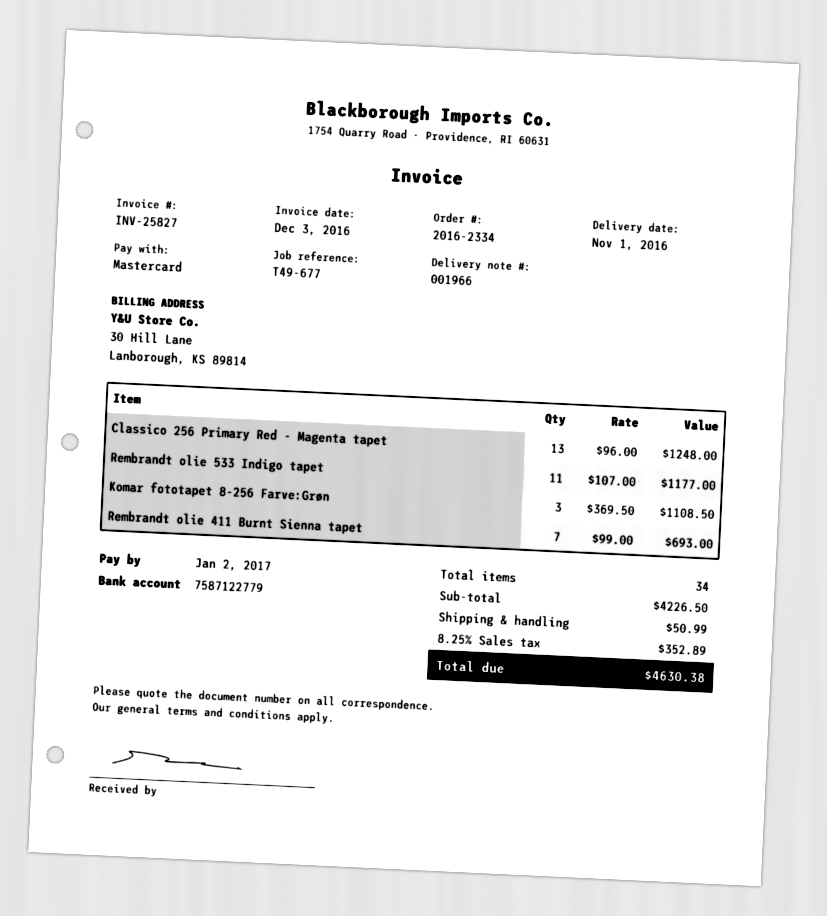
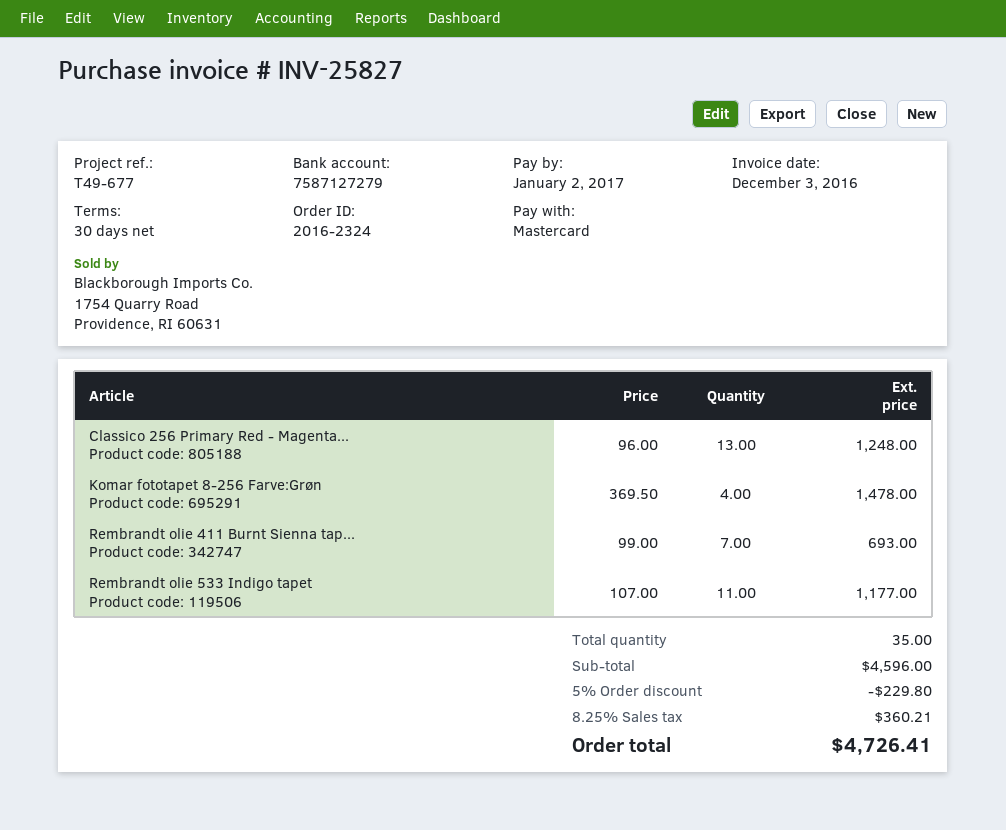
order number: 2016-2334 -> 2016-2324
bank account: 7587122779 -> 7587127279
Komar fototapet 8-256 Farve:Grøn: 3 x 369.50 = 1108.50 -> 4 x 369.50 = 1478.00
total quantity: 34 -> 35
subtotal: 4226.50 -> 4596.00
discount: none -> 5% = 229.80
shipping: 50.99 -> none
tax: 8.25% = 352.89 -> 8.25% = 360.21
total: 4630.38 -> 4726.41

